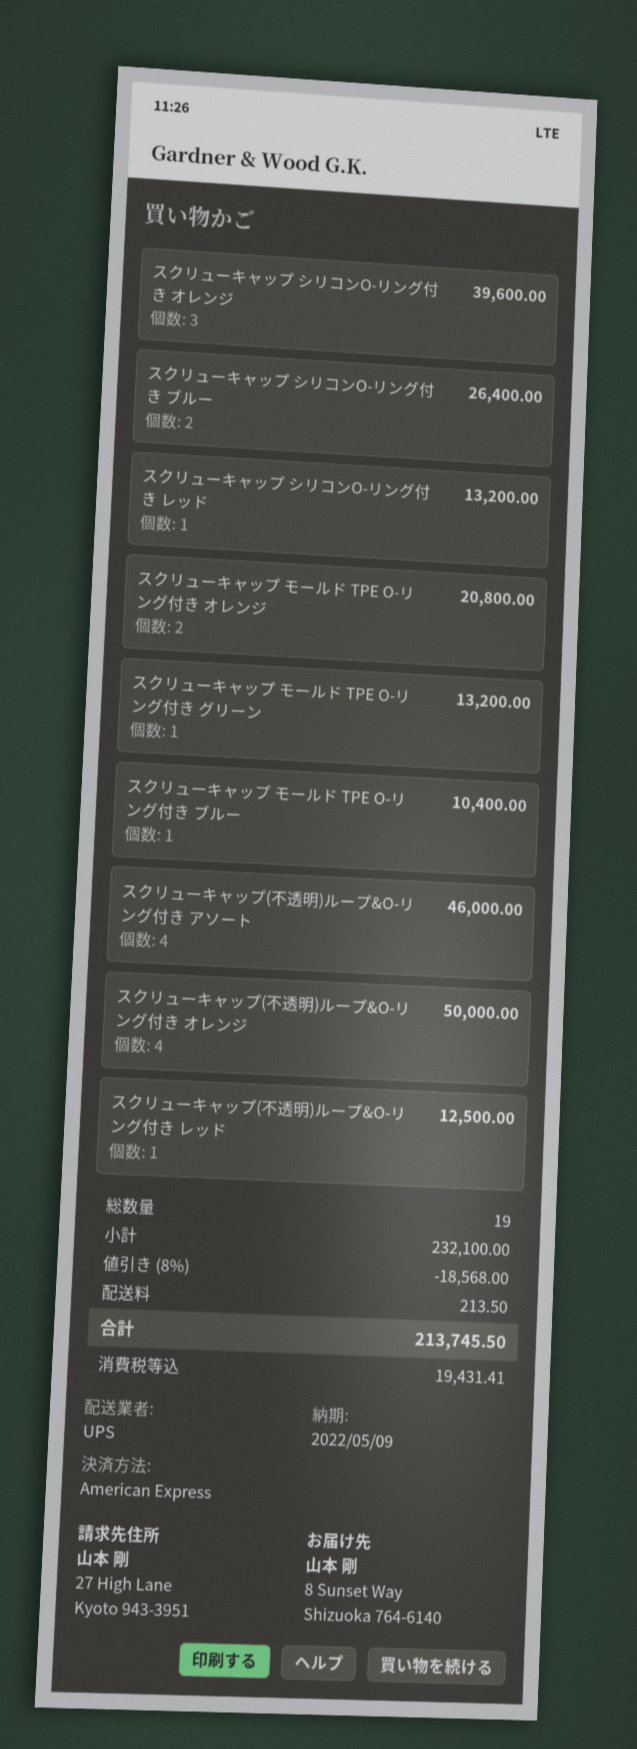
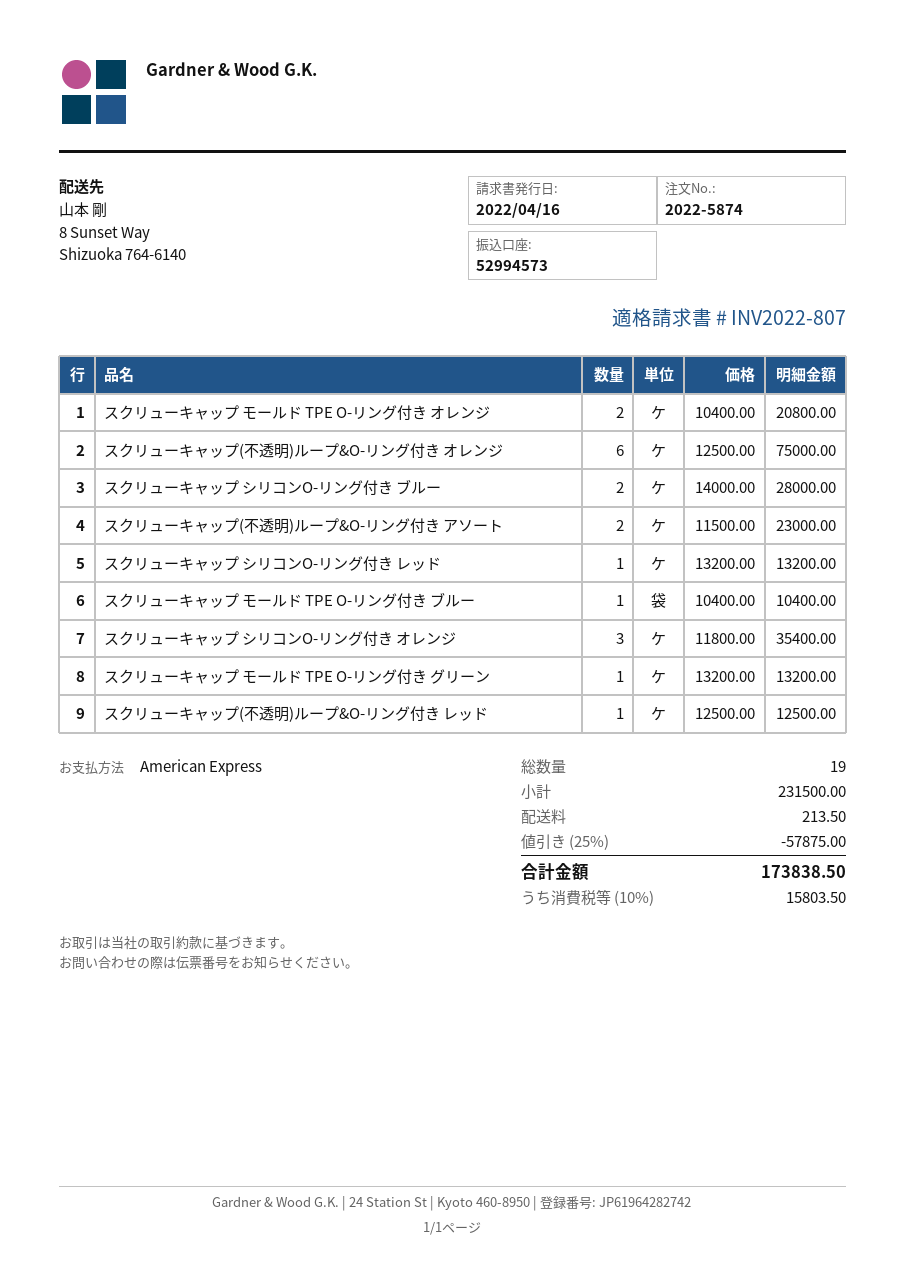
スクリューキャップ シリコンO-リング付き オレンジ: 3 for 39600.00 -> 3 for 35400.00
スクリューキャップ シリコンO-リング付き ブルー: 2 for 26400.00 -> 2 for 28000.00
スクリューキャップ(不透明)ループ&O-リング付き アソート: 4 for 46000.00 -> 2 for 23000.00
スクリューキャップ(不透明)ループ&O-リング付き オレンジ: 4 for 50000.00 -> 6 for 75000.00
subtotal: 232100.00 -> 231500.00
discount: 8% = 18568.00 -> 25% = 57875.00
tax: 19431.41 -> 15803.50
total: 213745.50 -> 173838.50

